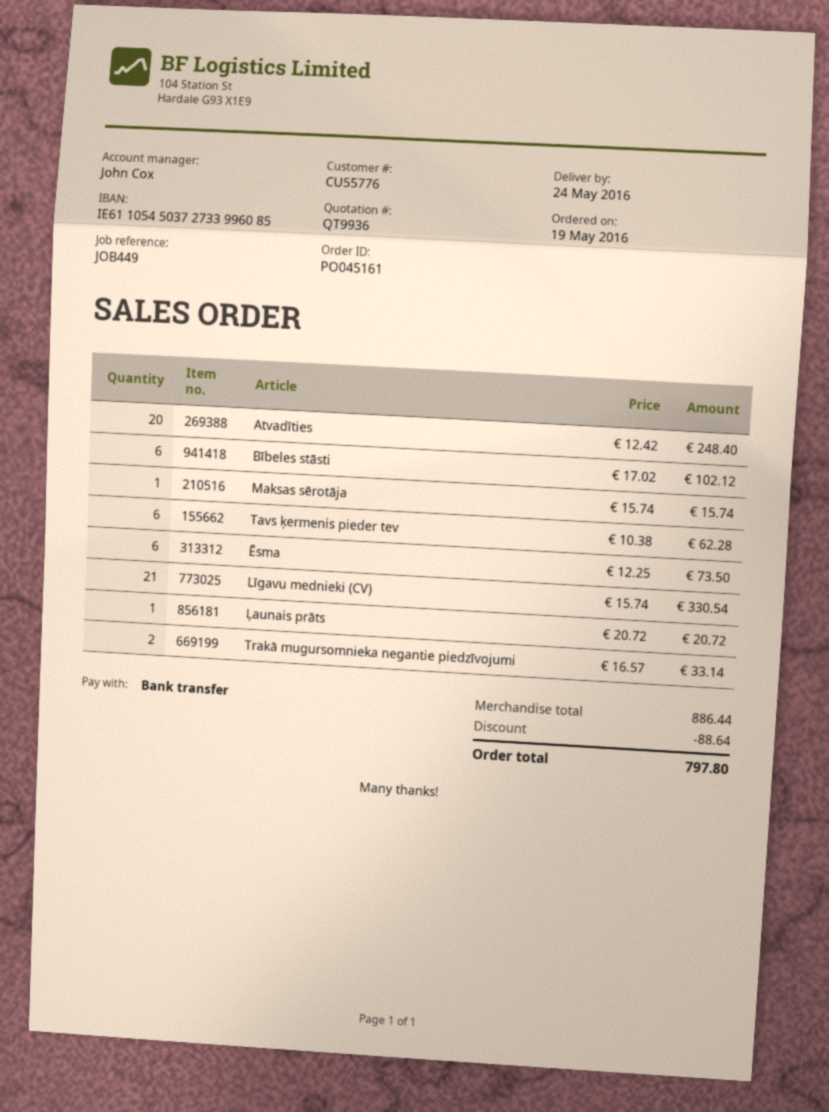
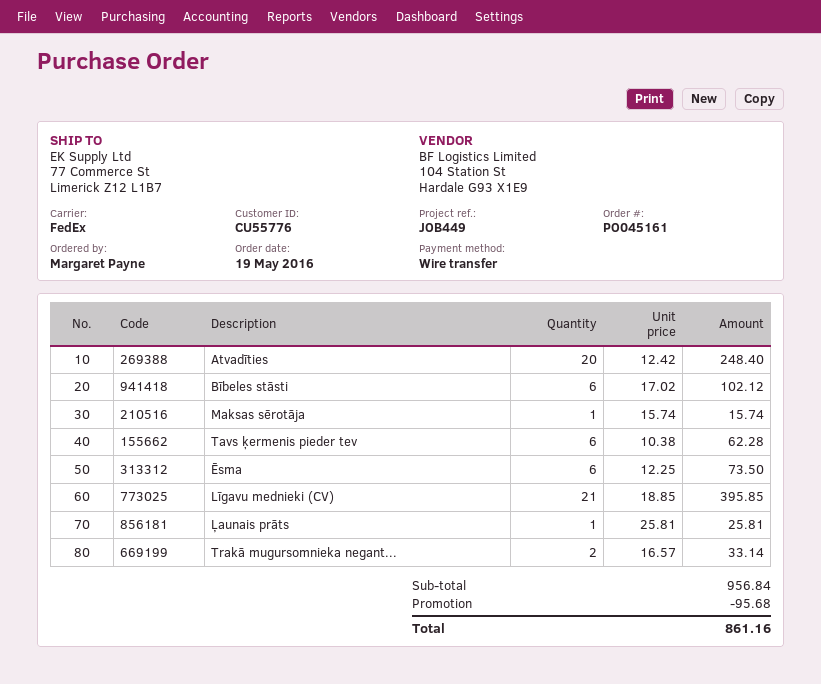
Līgavu mednieki (CV): 21 x 15.74 = 330.54 -> 21 x 18.85 = 395.85
Ļaunais prāts: 1 x 20.72 = 20.72 -> 1 x 25.81 = 25.81
subtotal: 886.44 -> 956.84
discount: 88.64 -> 95.68
total: 797.80 -> 861.16

